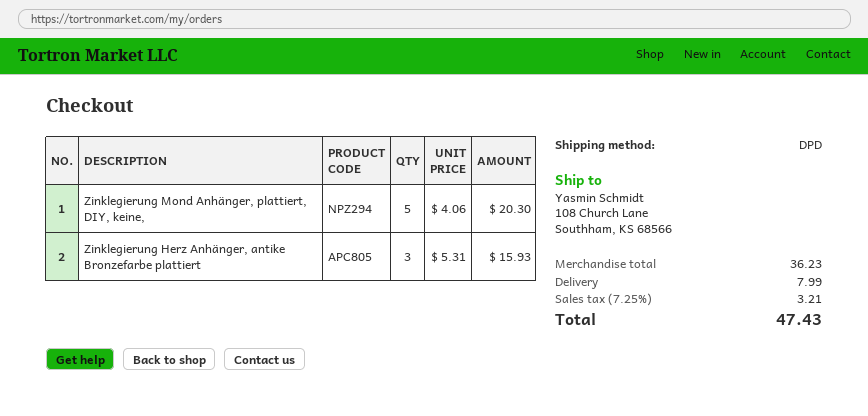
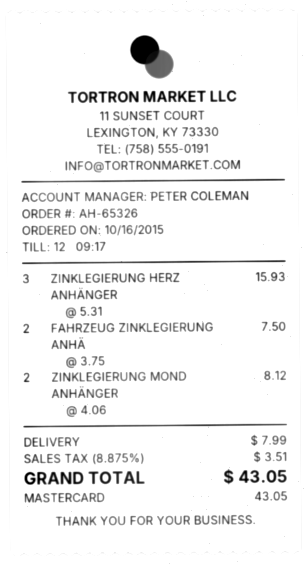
Zinklegierung Mond Anhänger, plattiert, DIY, keine,: 5 x 4.06 = 20.30 -> 2 x 4.06 = 8.12
FAHRZEUG ZINKLEGIERUNG ANHÄ: none -> 2 x 3.75 = 7.50
tax: 7.25% = 3.21 -> 8.875% = 3.51
total: 47.43 -> 43.05

